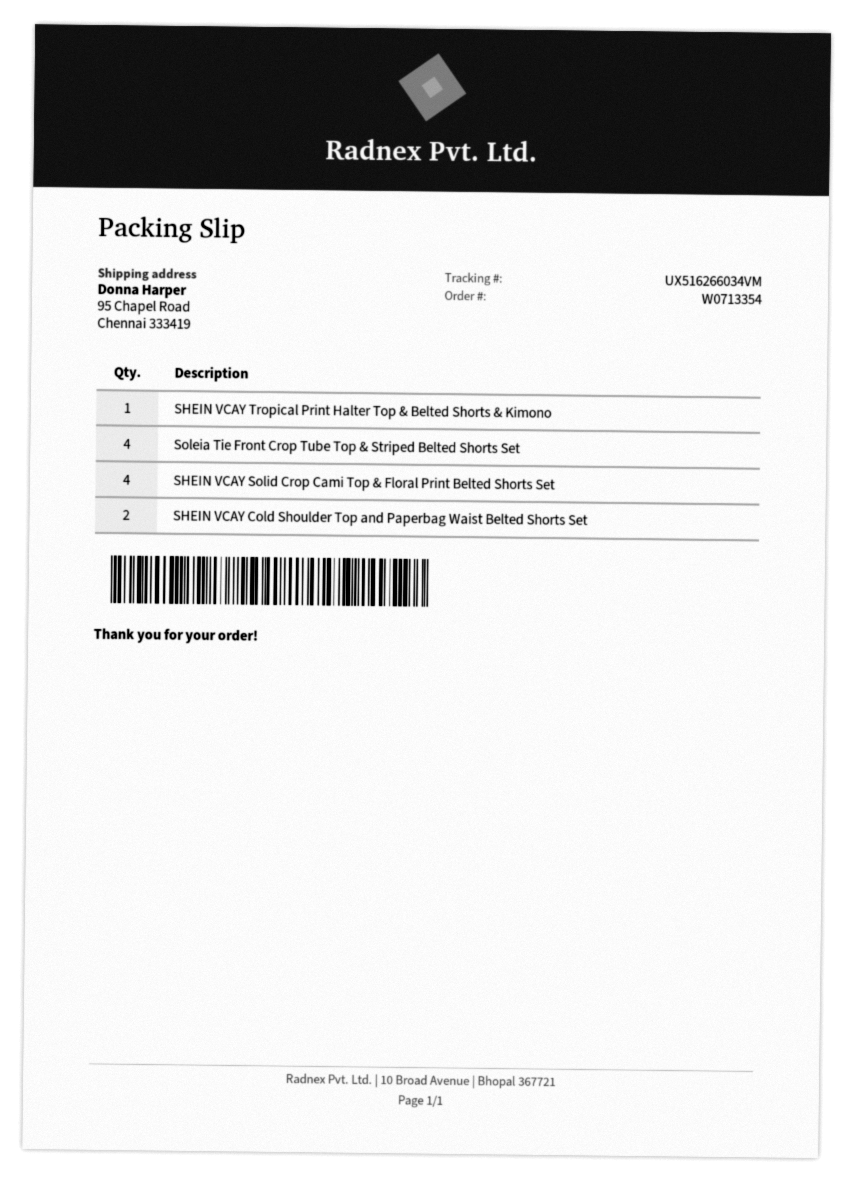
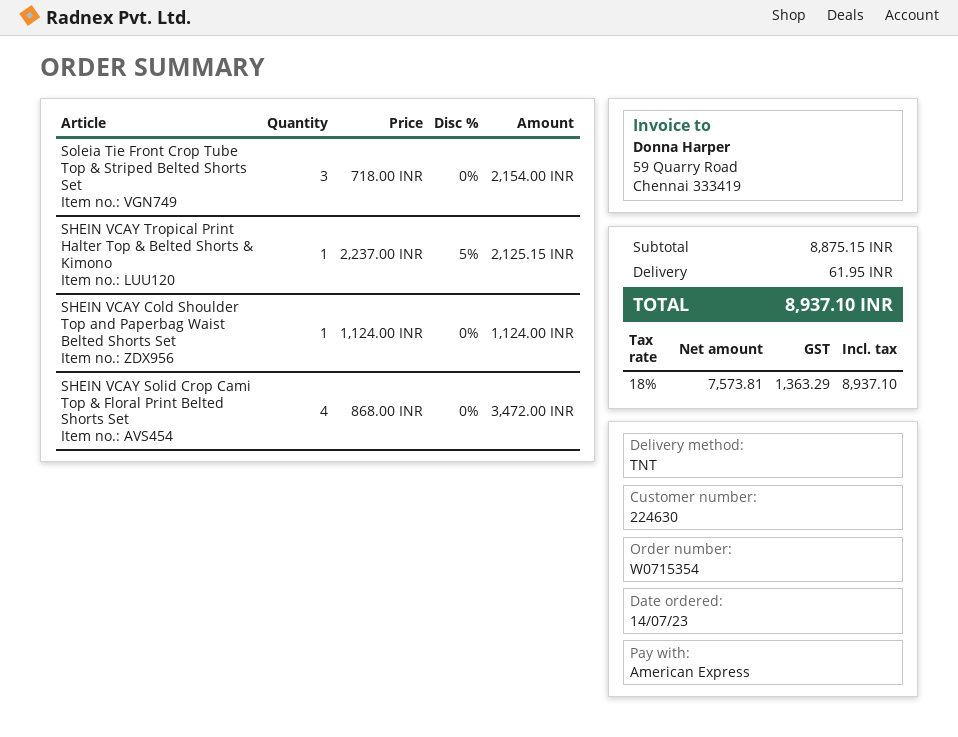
order number: W0713354 -> W0715354
Soleia Tie Front Crop Tube Top & Striped Belted Shorts Set: 4 -> 3
SHEIN VCAY Cold Shoulder Top and Paperbag Waist Belted Shorts Set: 2 -> 1

